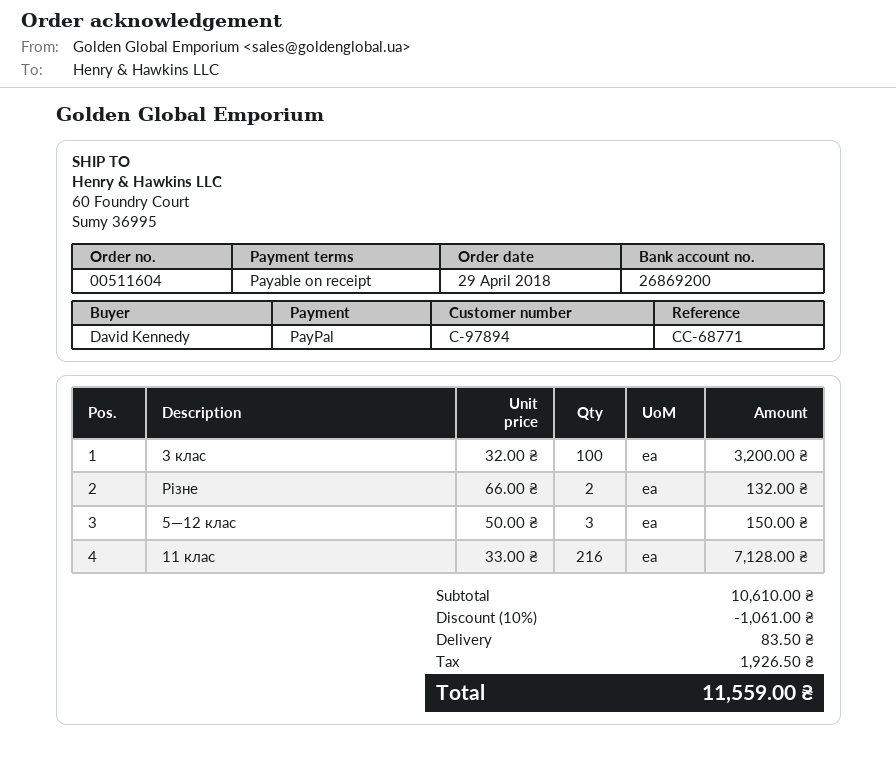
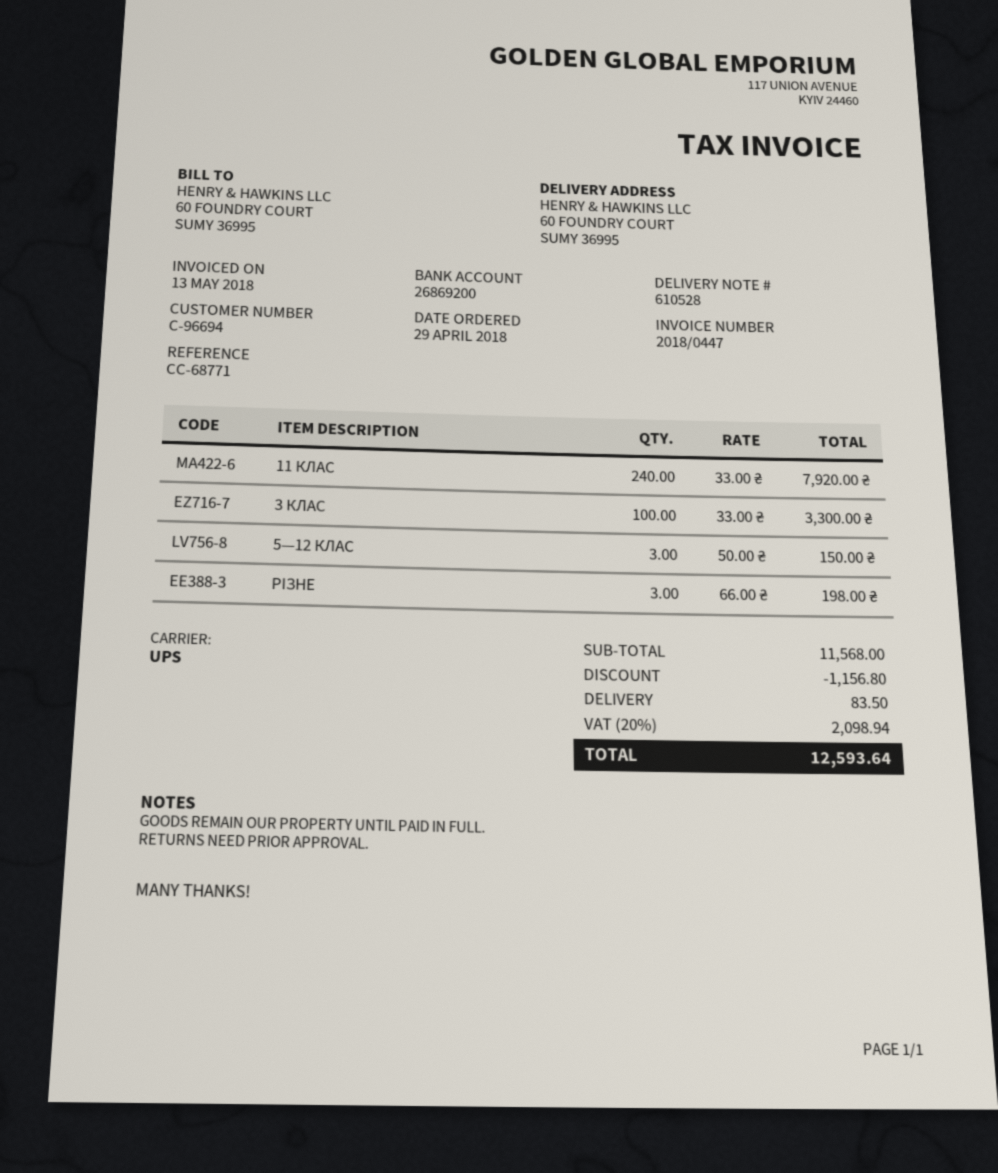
customer number: C-97894 -> C-96694
3 клас: 100 x 32.00 = 3200.00 -> 100 x 33.00 = 3300.00
Різне: 2 x 66.00 = 132.00 -> 3 x 66.00 = 198.00
11 клас: 216 x 33.00 = 7128.00 -> 240 x 33.00 = 7920.00
subtotal: 10610.00 -> 11568.00
discount: 1061.00 -> 1156.80
tax: 1926.50 -> 2098.94
total: 11559.00 -> 12593.64

